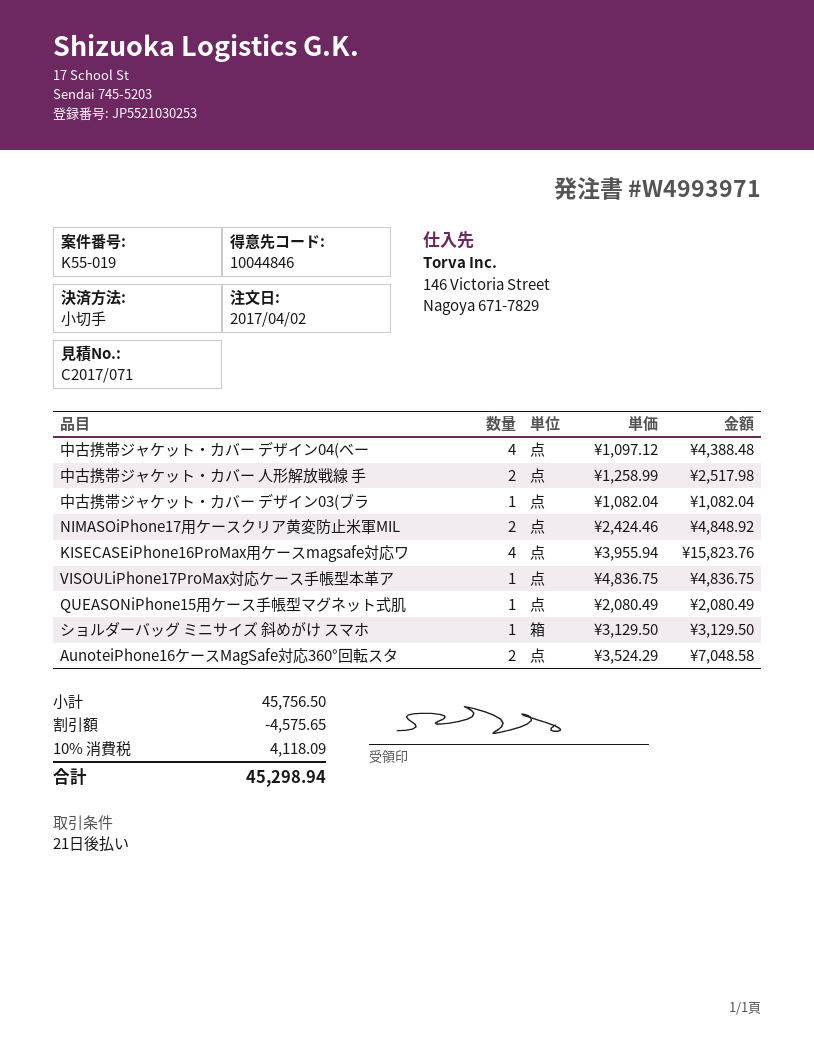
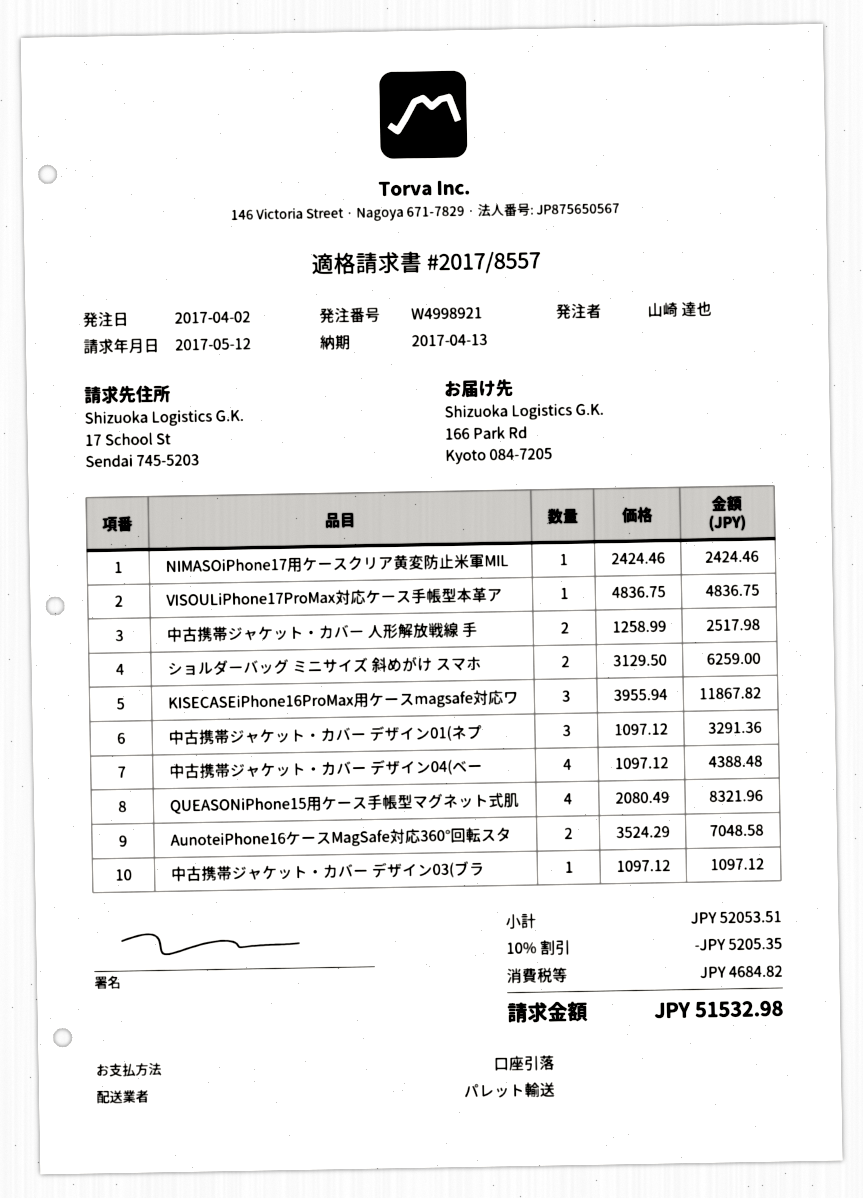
order number: W4993971 -> W4998921
payment method: cheque -> direct debit
中古携帯ジャケット・カバー デザイン03(ブラ: 1 x 1082.04 = 1082.04 -> 1 x 1097.12 = 1097.12
NIMASOiPhone17用ケースクリア黄変防止米軍MIL: 2 x 2424.46 = 4848.92 -> 1 x 2424.46 = 2424.46
KISECASEiPhone16ProMax用ケースmagsafe対応ワ: 4 x 3955.94 = 15823.76 -> 3 x 3955.94 = 11867.82
QUEASONiPhone15用ケース手帳型マグネット式肌: 1 x 2080.49 = 2080.49 -> 4 x 2080.49 = 8321.96
ショルダーバッグ ミニサイズ 斜めがけ スマホ: 1 x 3129.50 = 3129.50 -> 2 x 3129.50 = 6259.00
中古携帯ジャケット・カバー デザイン01(ネプ: none -> 3 x 1097.12 = 3291.36
subtotal: 45756.50 -> 52053.51
discount: 4575.65 -> 5205.35
tax: 4118.09 -> 4684.82
total: 45298.94 -> 51532.98

